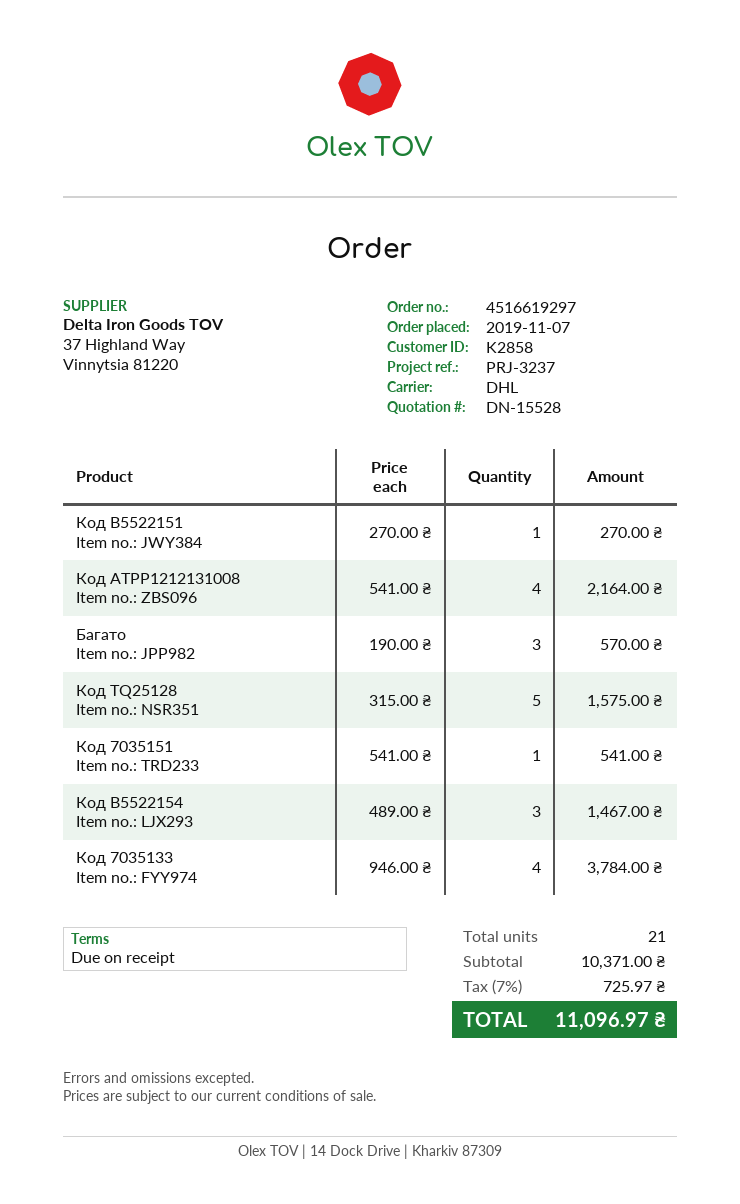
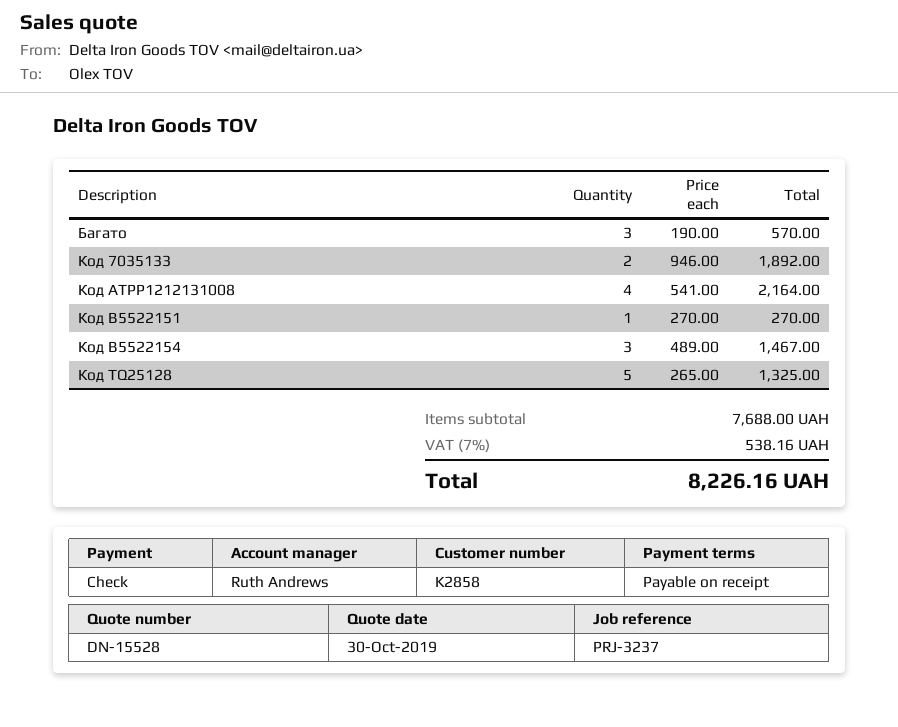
Код TQ25128: 5 x 315.00 = 1575.00 -> 5 x 265.00 = 1325.00
Код 7035151: 1 x 541.00 = 541.00 -> none
Код 7035133: 4 x 946.00 = 3784.00 -> 2 x 946.00 = 1892.00
subtotal: 10371.00 -> 7688.00
tax: 7% = 725.97 -> 7% = 538.16
total: 11096.97 -> 8226.16

